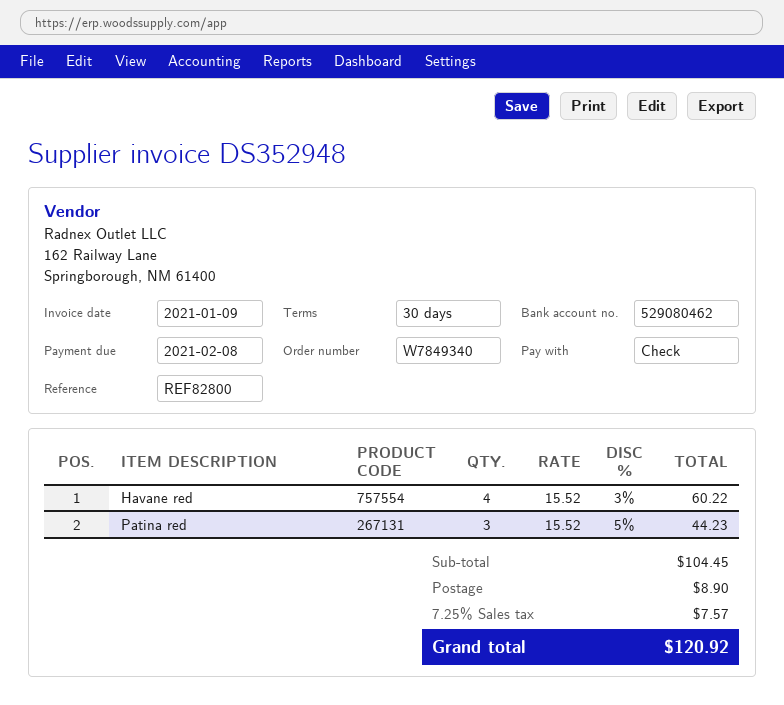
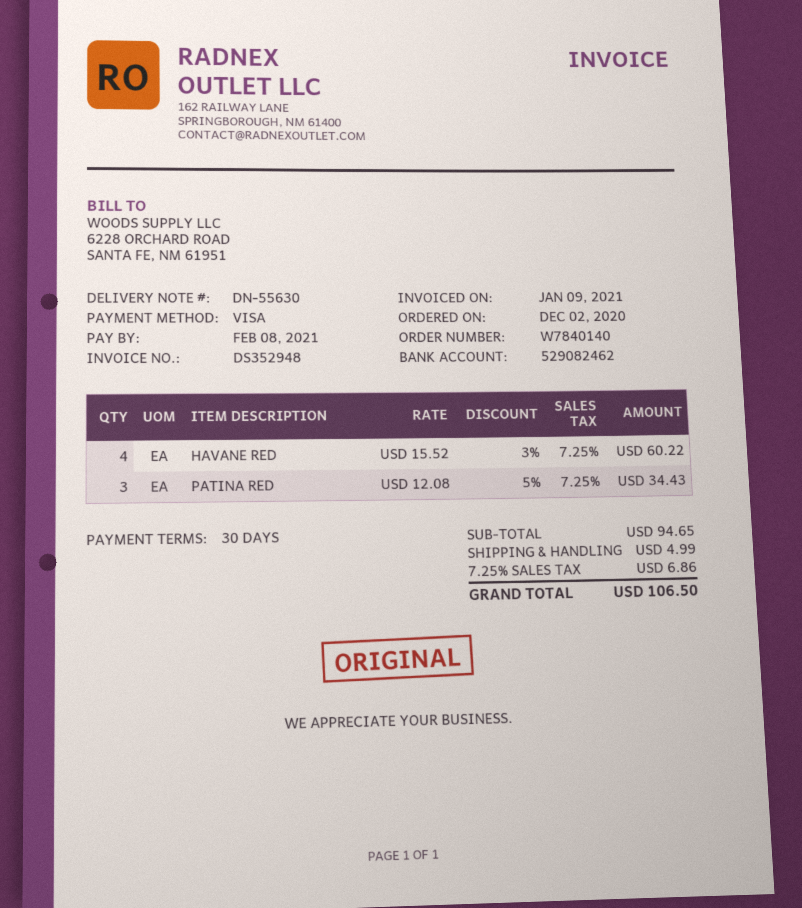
order number: W7849340 -> W7840140
payment method: cheque -> Visa
bank account: 529080462 -> 529082462
Patina red: 3 x 15.52 - 5% = 44.23 -> 3 x 12.08 - 5% = 34.43
subtotal: 104.45 -> 94.65
shipping: 8.90 -> 4.99
tax: 7.25% = 7.57 -> 7.25% = 6.86
total: 120.92 -> 106.50

